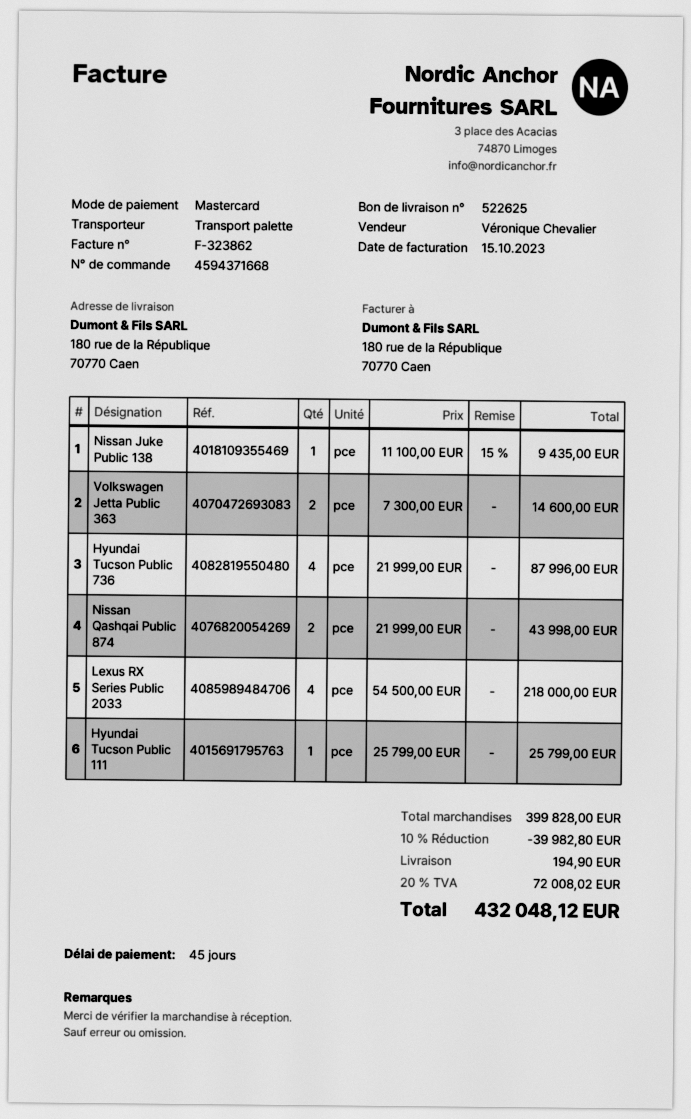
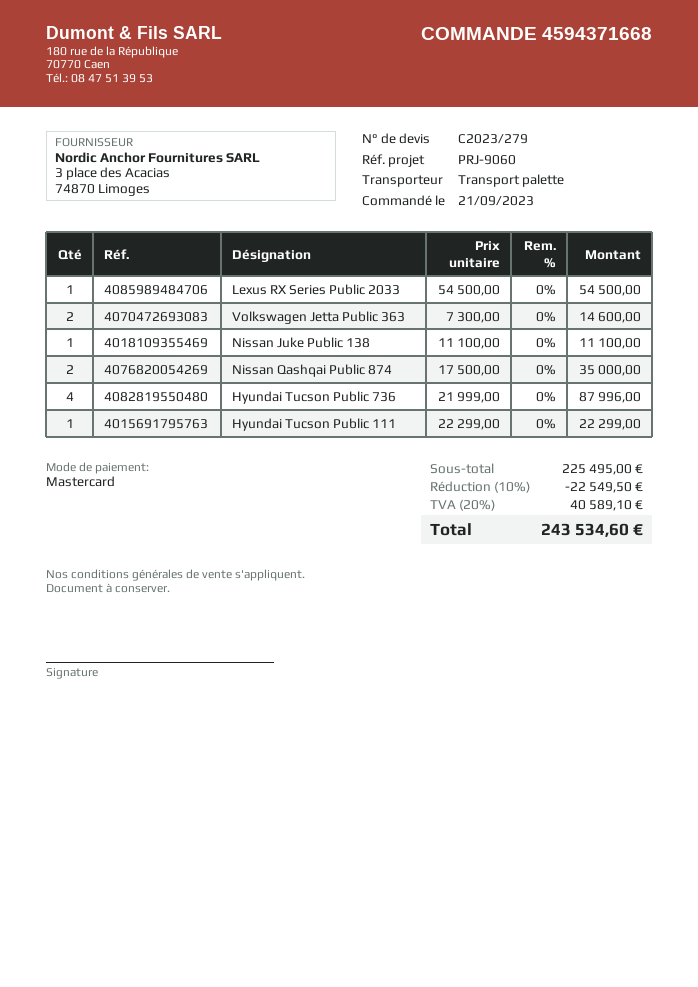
Nissan Juke Public 138: 1 x 11100.00 - 15% = 9435.00 -> 1 x 11100.00 = 11100.00
Nissan Qashqai Public 874: 2 x 21999.00 = 43998.00 -> 2 x 17500.00 = 35000.00
Lexus RX Series Public 2033: 4 x 54500.00 = 218000.00 -> 1 x 54500.00 = 54500.00
Hyundai Tucson Public 111: 1 x 25799.00 = 25799.00 -> 1 x 22299.00 = 22299.00
subtotal: 399828.00 -> 225495.00
discount: 10% = 39982.80 -> 10% = 22549.50
shipping: 194.90 -> none
tax: 20% = 72008.02 -> 20% = 40589.10
total: 432048.12 -> 243534.60

